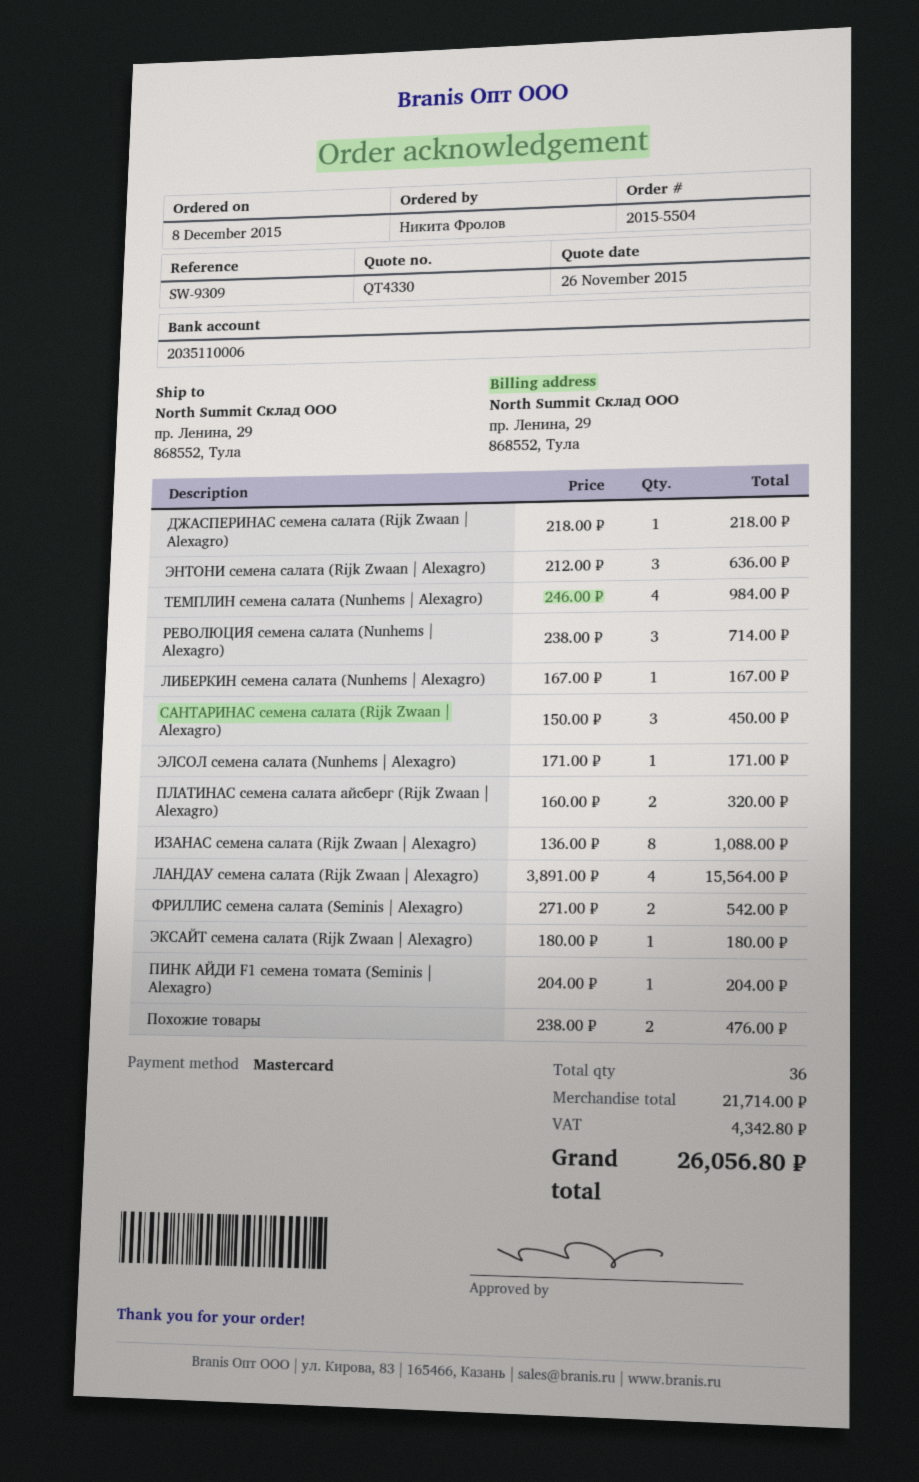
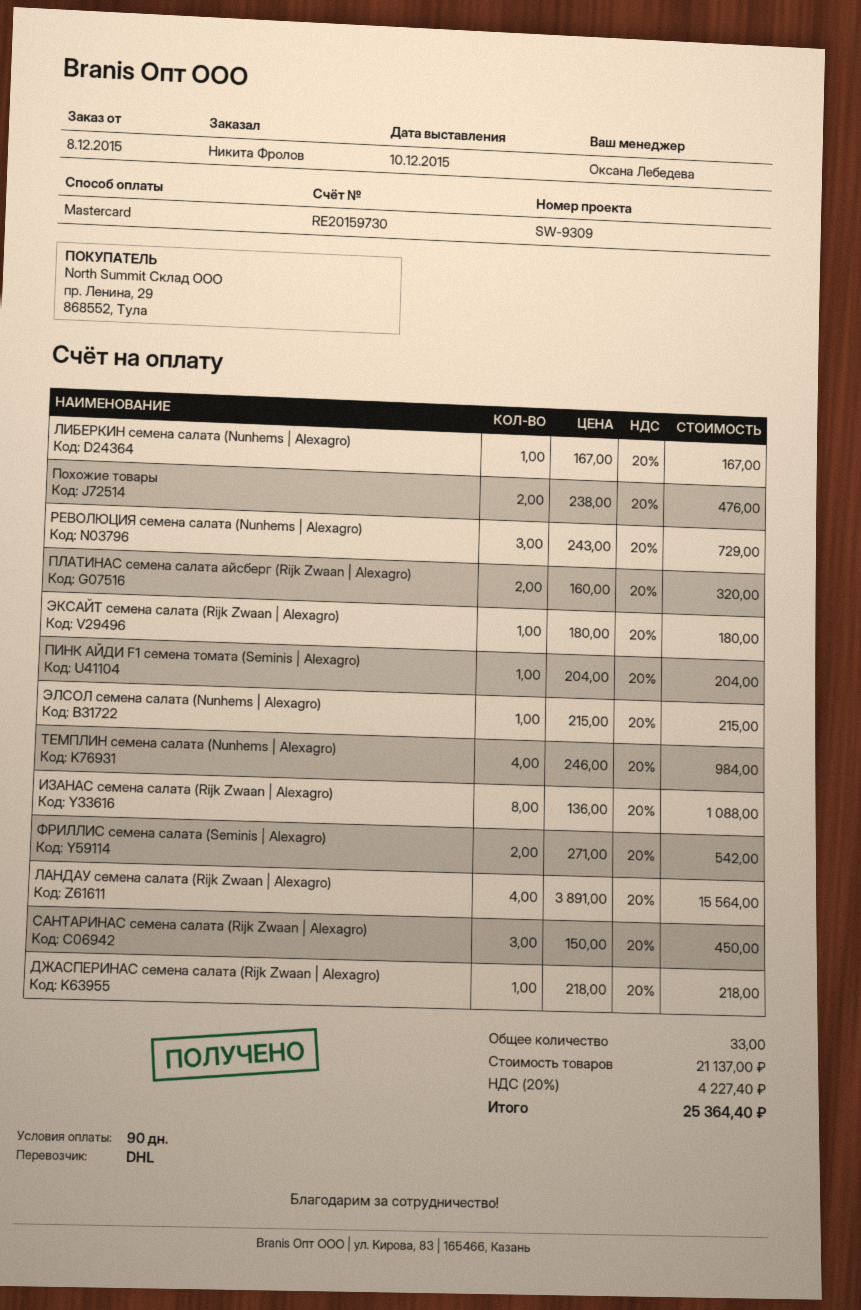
ЭНТОНИ семена салата (Rijk Zwaan | Alexagro): 3 x 212.00 = 636.00 -> none
РЕВОЛЮЦИЯ семена салата (Nunhems | Alexagro): 3 x 238.00 = 714.00 -> 3 x 243.00 = 729.00
ЭЛСОЛ семена салата (Nunhems | Alexagro): 1 x 171.00 = 171.00 -> 1 x 215.00 = 215.00
total quantity: 36 -> 33
subtotal: 21714.00 -> 21137.00
tax: 4342.80 -> 4227.40
total: 26056.80 -> 25364.40

